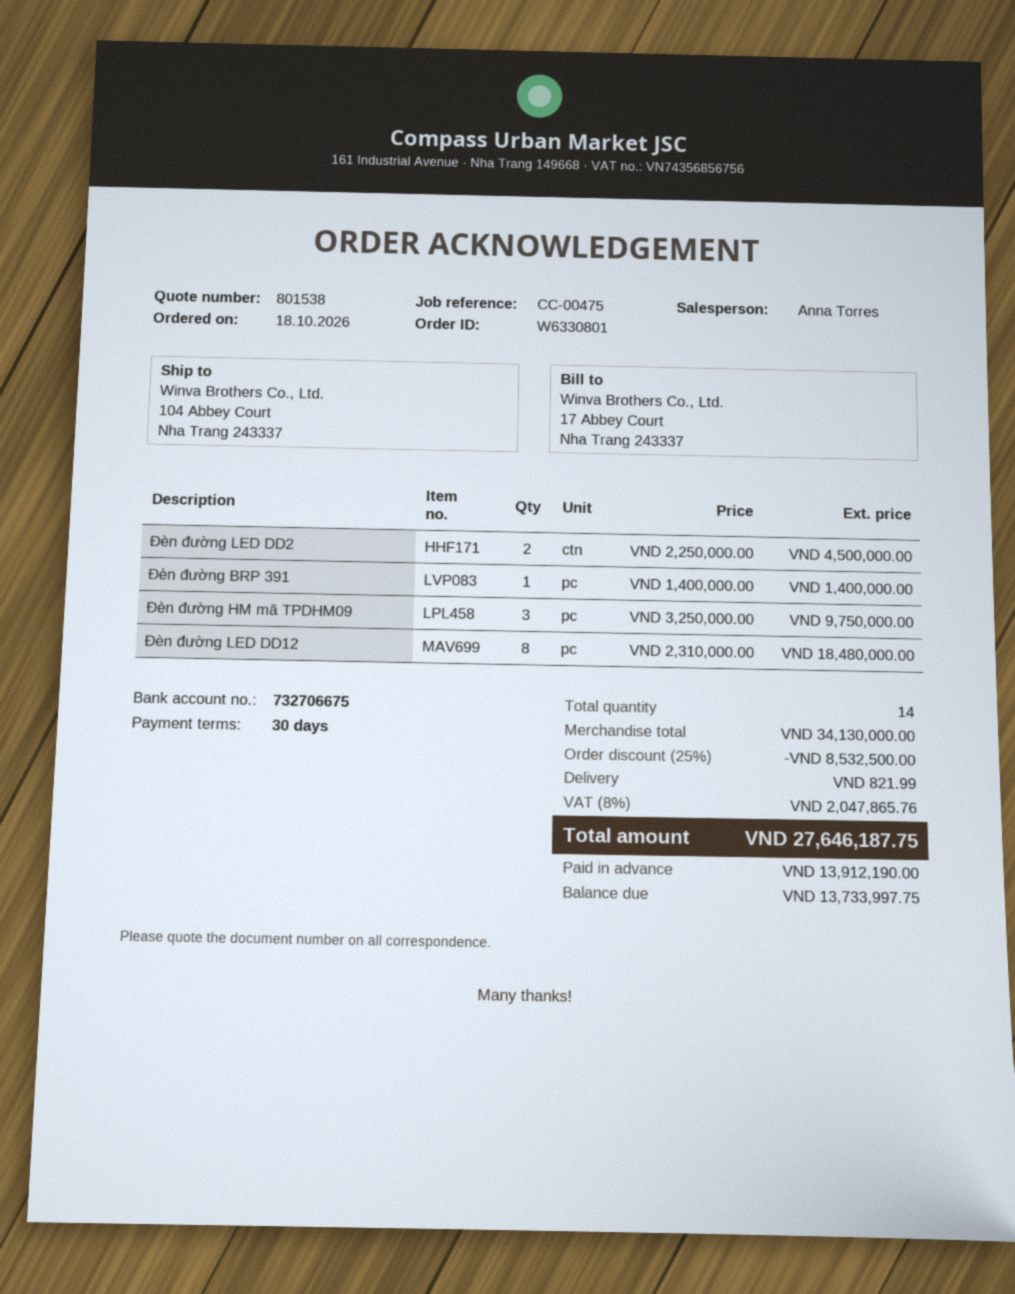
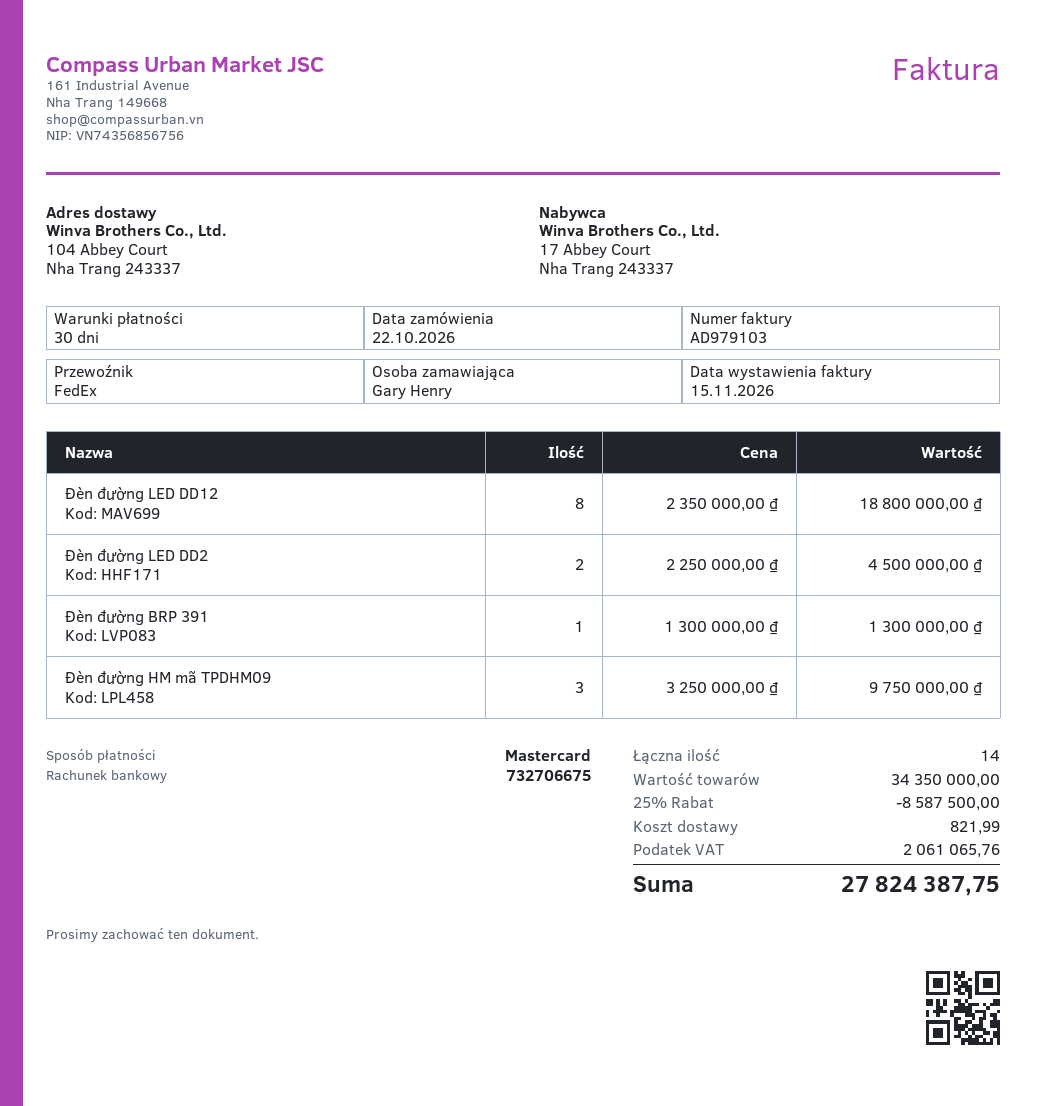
order date: 2026-10-18 -> 2026-10-22
Đèn đường BRP 391: 1 x 1400000.00 = 1400000.00 -> 1 x 1300000.00 = 1300000.00
Đèn đường LED DD12: 8 x 2310000.00 = 18480000.00 -> 8 x 2350000.00 = 18800000.00
subtotal: 34130000.00 -> 34350000.00
discount: 25% = 8532500.00 -> 25% = 8587500.00
tax: 2047865.76 -> 2061065.76
total: 27646187.75 -> 27824387.75

